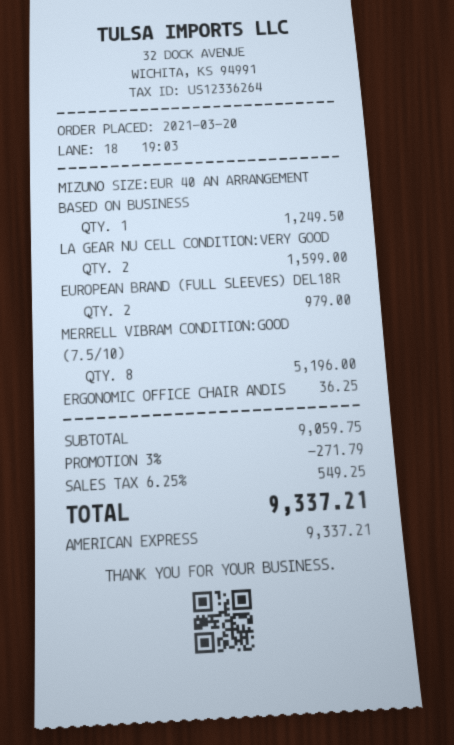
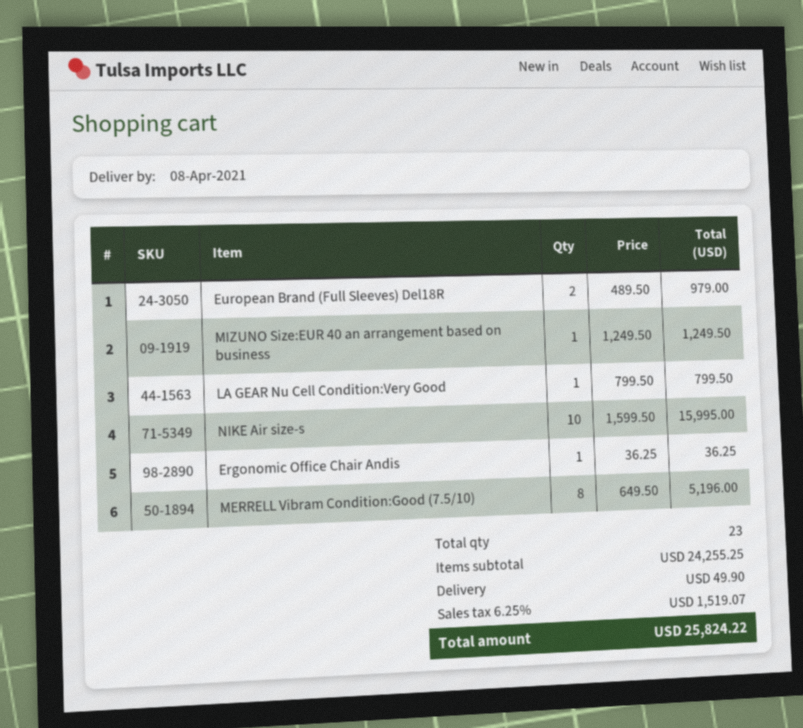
LA GEAR NU CELL CONDITION:VERY GOOD: 2 for 1599.00 -> 1 for 799.50
NIKE Air size-s: none -> 10 for 15995.00
subtotal: 9059.75 -> 24255.25
discount: 3% = 271.79 -> none
shipping: none -> 49.90
tax: 6.25% = 549.25 -> 6.25% = 1519.07
total: 9337.21 -> 25824.22

